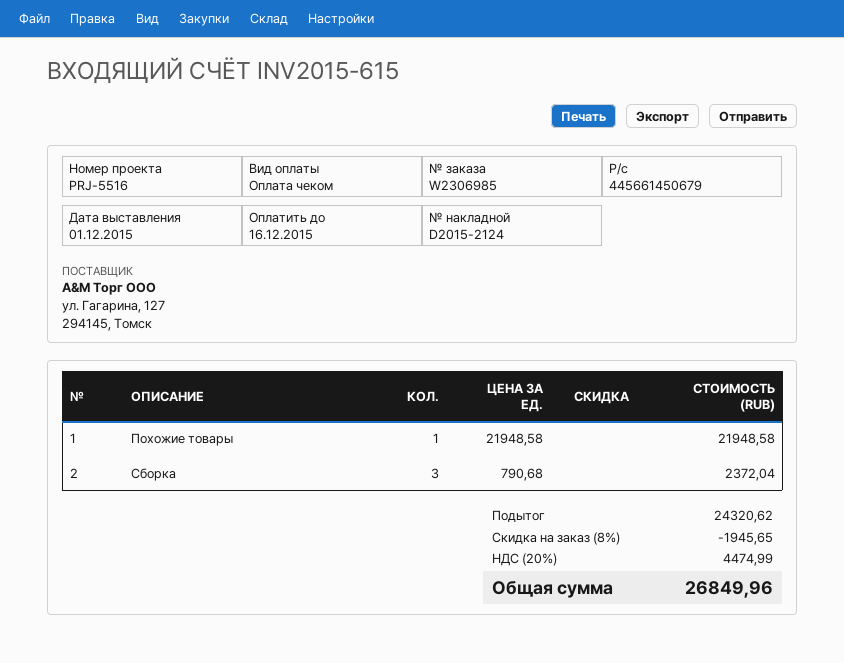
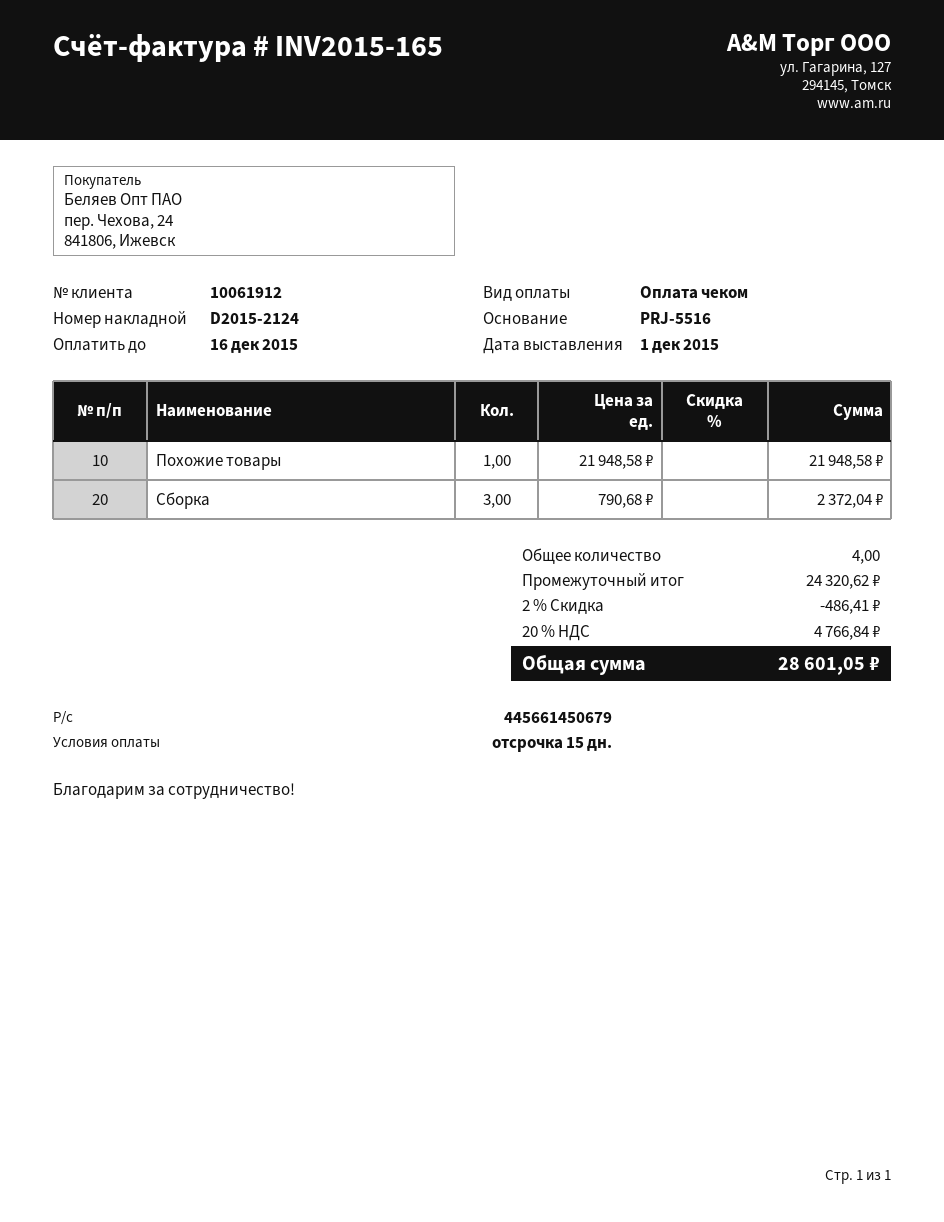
invoice number: INV2015-615 -> INV2015-165
discount: 8% = 1945.65 -> 2% = 486.41
tax: 20% = 4474.99 -> 20% = 4766.84
total: 26849.96 -> 28601.05

